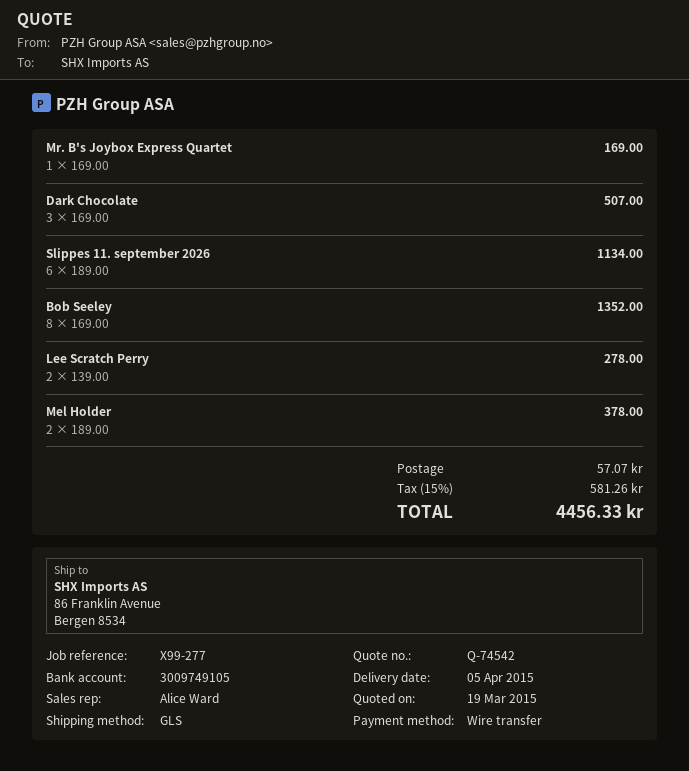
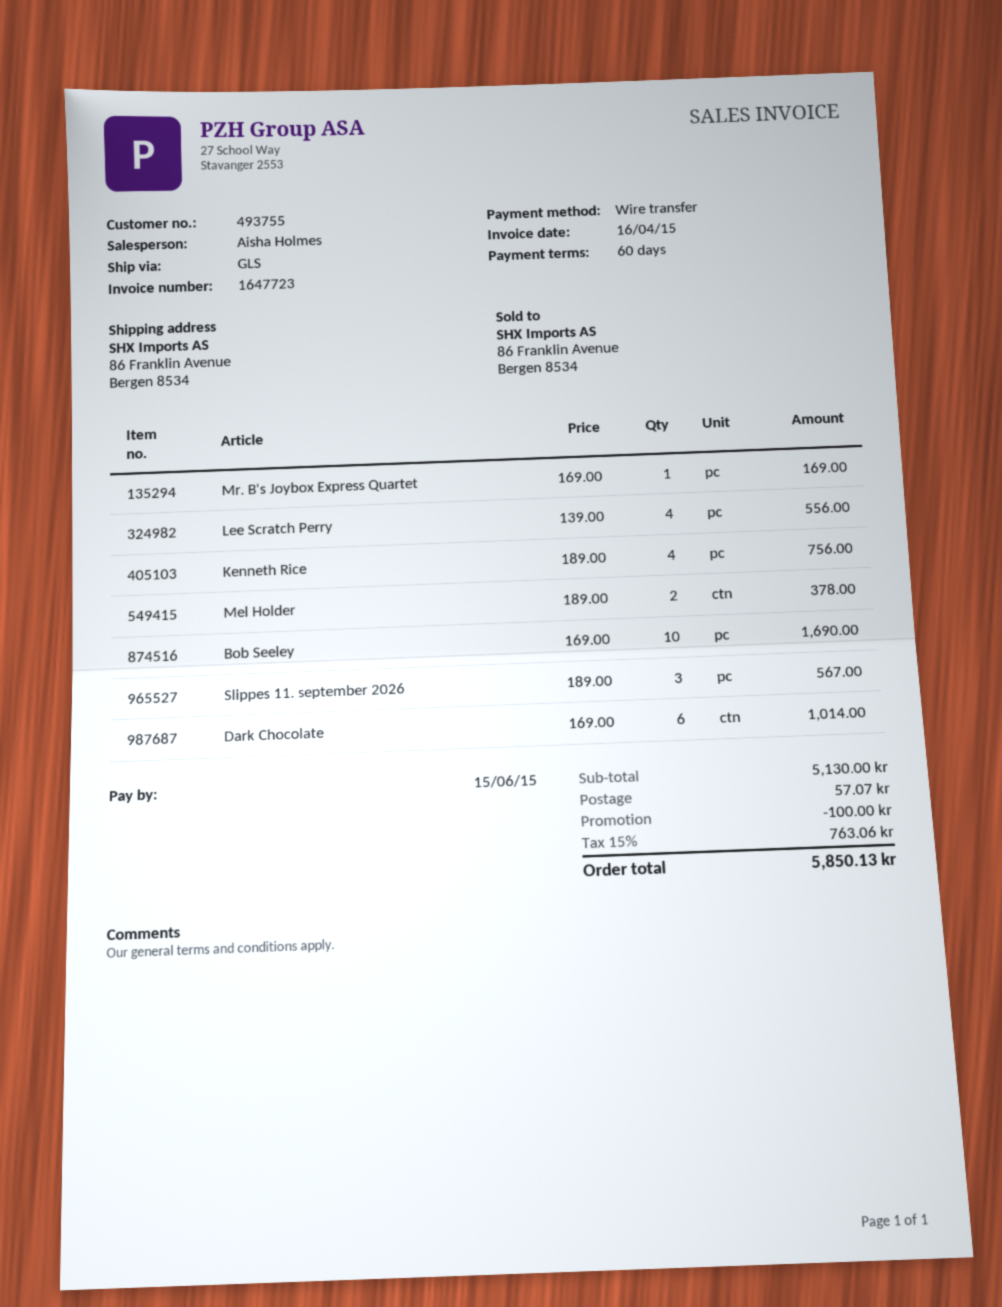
sales rep: Alice Ward -> Aisha Holmes
Dark Chocolate: 3 x 169.00 = 507.00 -> 6 x 169.00 = 1014.00
Slippes 11. september 2026: 6 x 189.00 = 1134.00 -> 3 x 189.00 = 567.00
Bob Seeley: 8 x 169.00 = 1352.00 -> 10 x 169.00 = 1690.00
Lee Scratch Perry: 2 x 139.00 = 278.00 -> 4 x 139.00 = 556.00
Kenneth Rice: none -> 4 x 189.00 = 756.00
discount: none -> 100.00
tax: 15% = 581.26 -> 15% = 763.06
total: 4456.33 -> 5850.13

